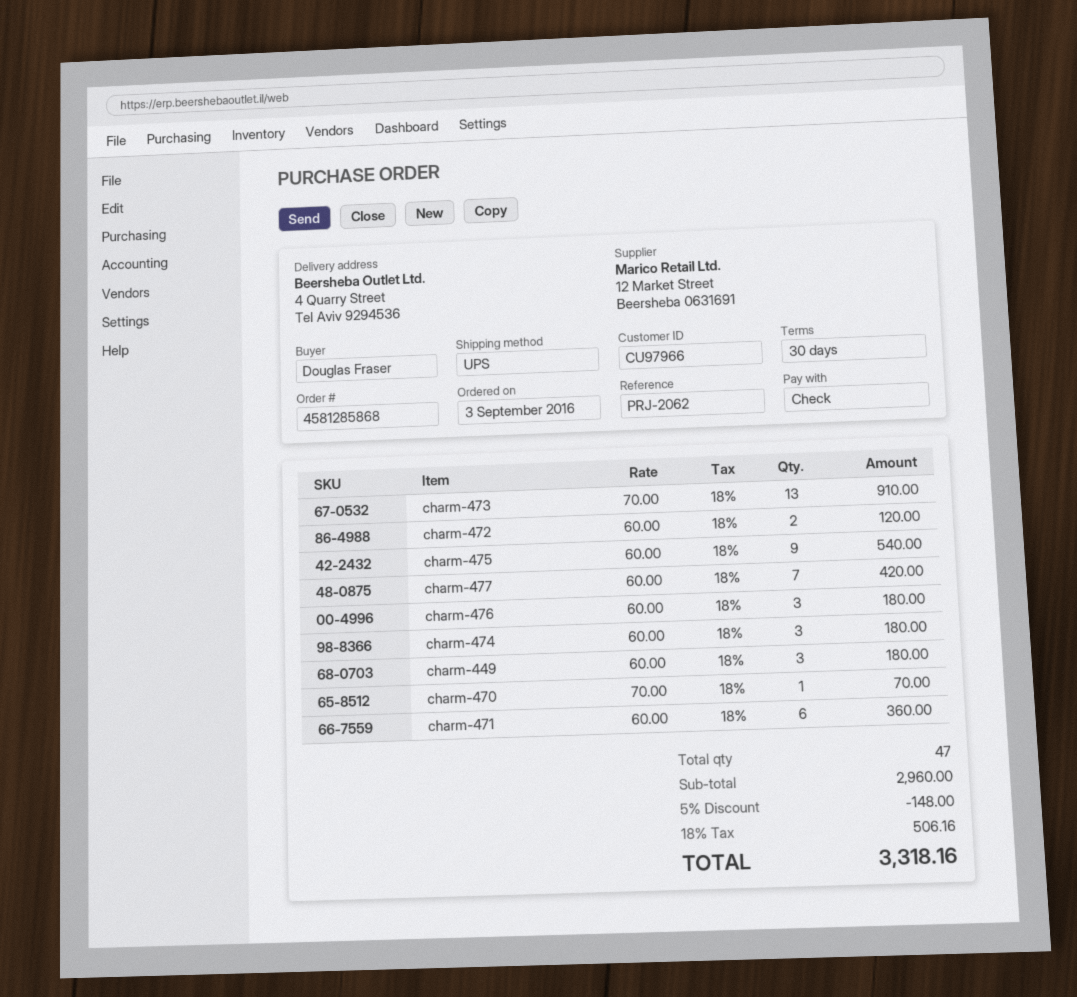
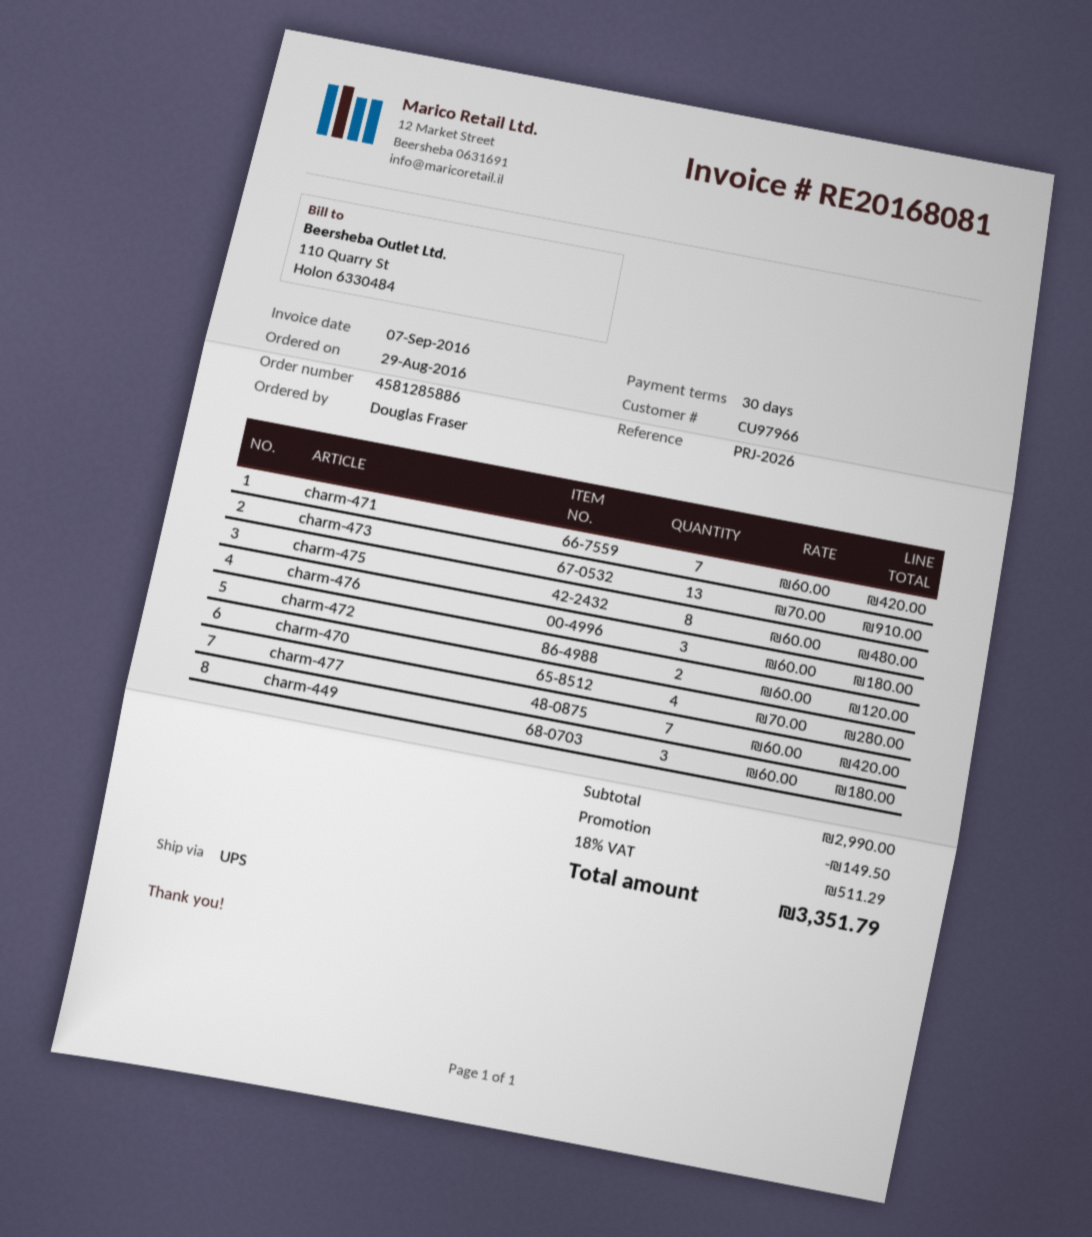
order number: 4581285868 -> 4581285886
order date: 2016-09-03 -> 2016-08-29
reference: PRJ-2062 -> PRJ-2026
charm-475: 9 x 60.00 = 540.00 -> 8 x 60.00 = 480.00
charm-474: 3 x 60.00 = 180.00 -> none
charm-470: 1 x 70.00 = 70.00 -> 4 x 70.00 = 280.00
charm-471: 6 x 60.00 = 360.00 -> 7 x 60.00 = 420.00
subtotal: 2960.00 -> 2990.00
discount: 148.00 -> 149.50
tax: 18% = 506.16 -> 18% = 511.29
total: 3318.16 -> 3351.79

